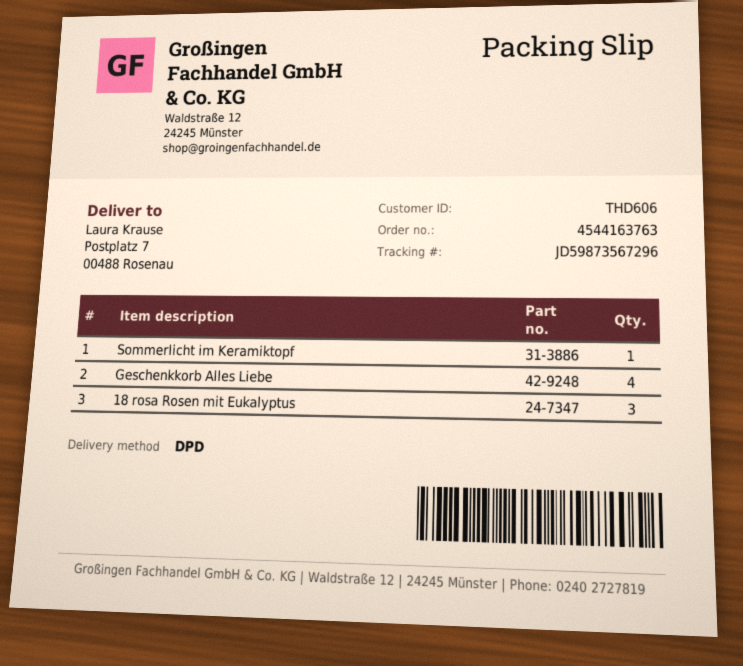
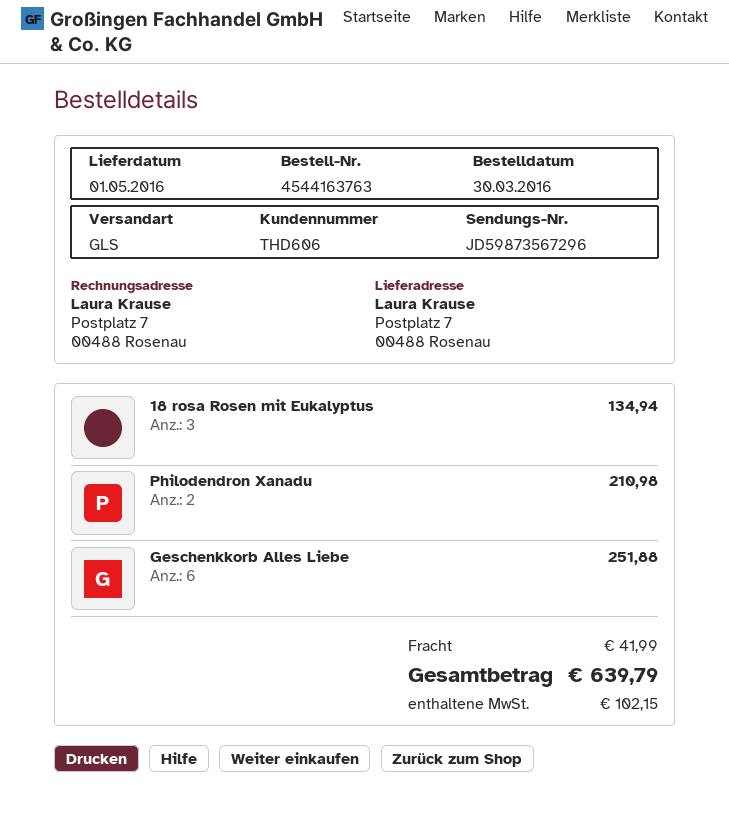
shipping method: DPD -> GLS
Sommerlicht im Keramiktopf: 1 -> none
Geschenkkorb Alles Liebe: 4 -> 6
Philodendron Xanadu: none -> 2

